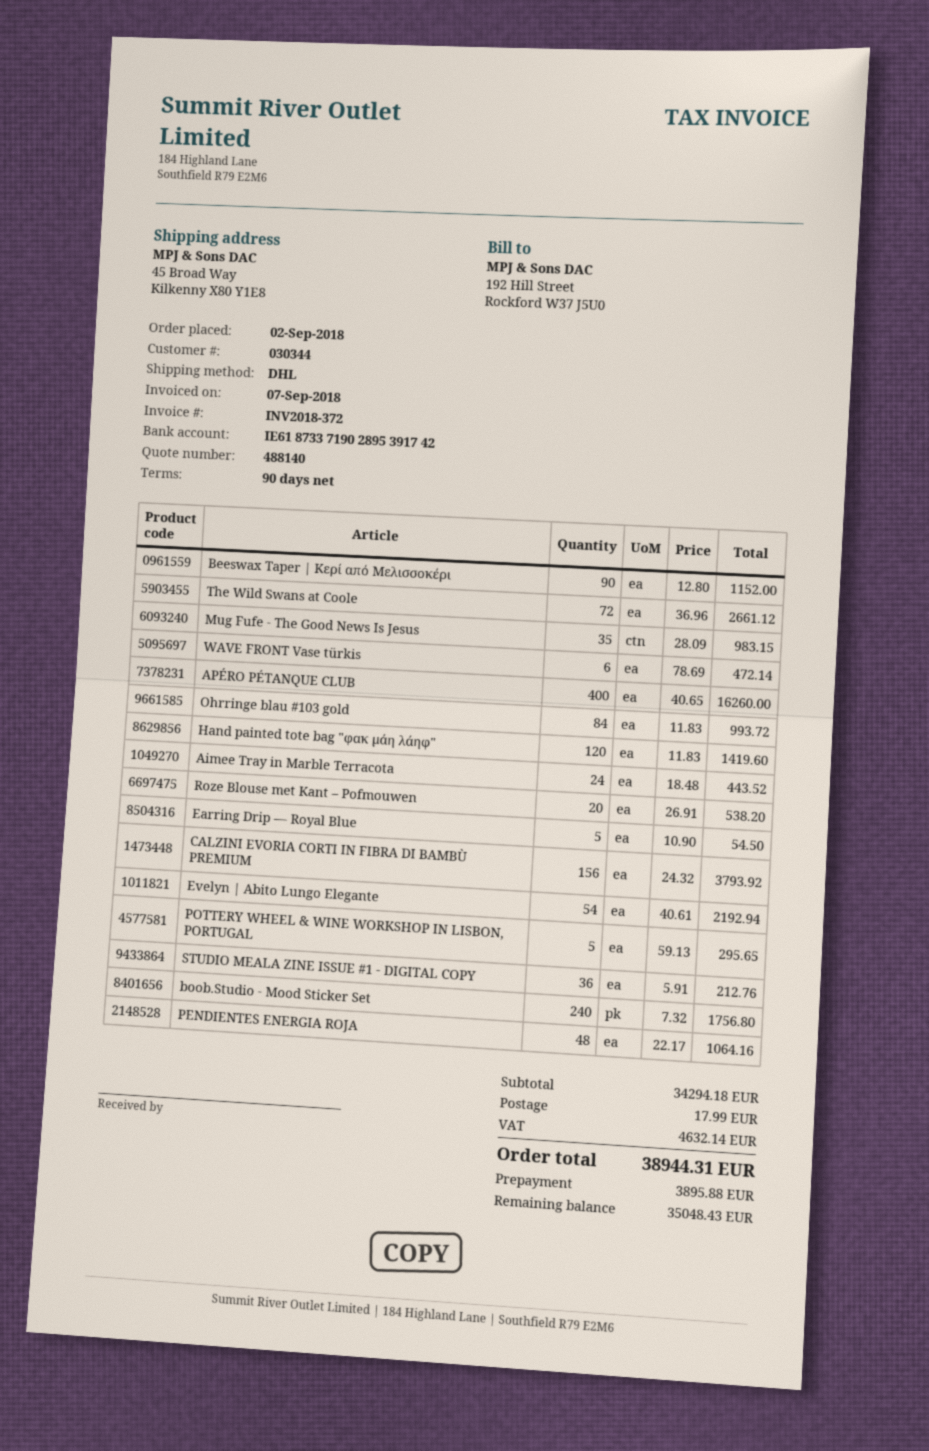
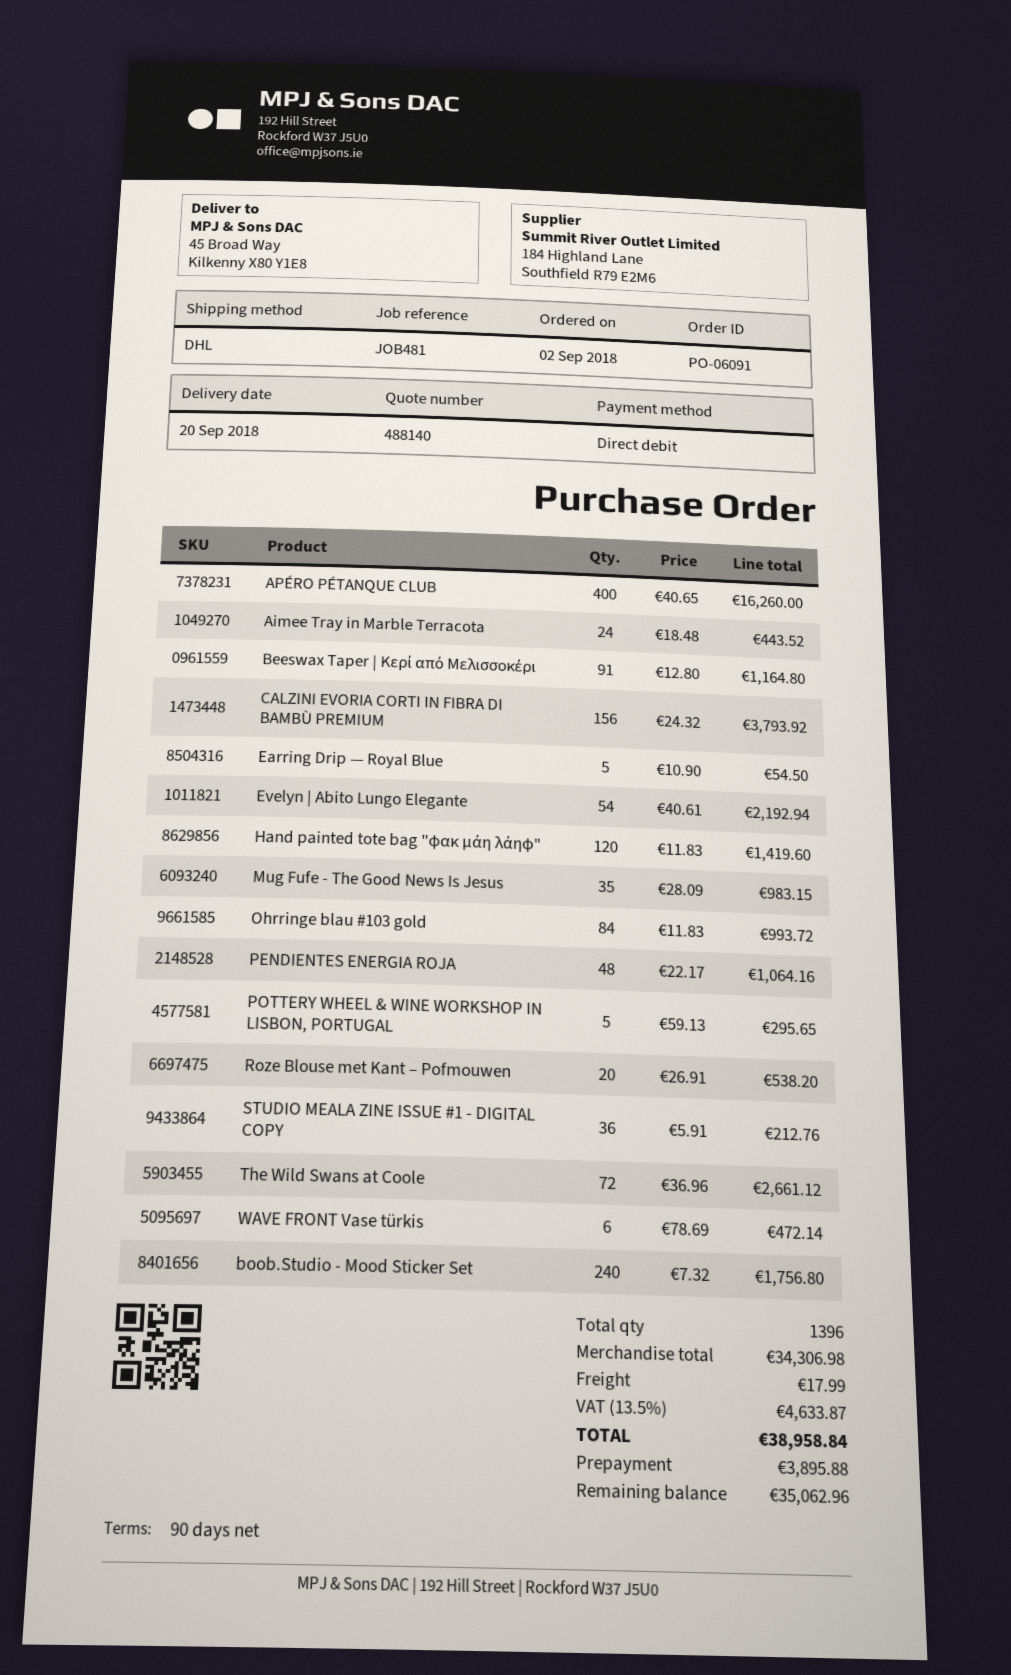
Beeswax Taper | Κερί από Μελισσοκέρι: 90 x 12.80 = 1152.00 -> 91 x 12.80 = 1164.80
subtotal: 34294.18 -> 34306.98
tax: 4632.14 -> 4633.87
total: 38944.31 -> 38958.84
balance: 35048.43 -> 35062.96

